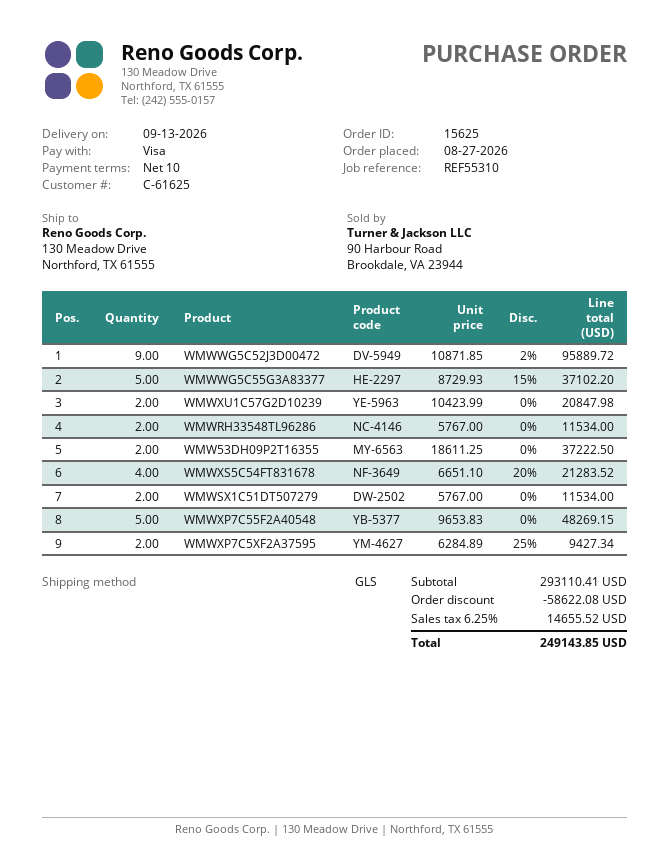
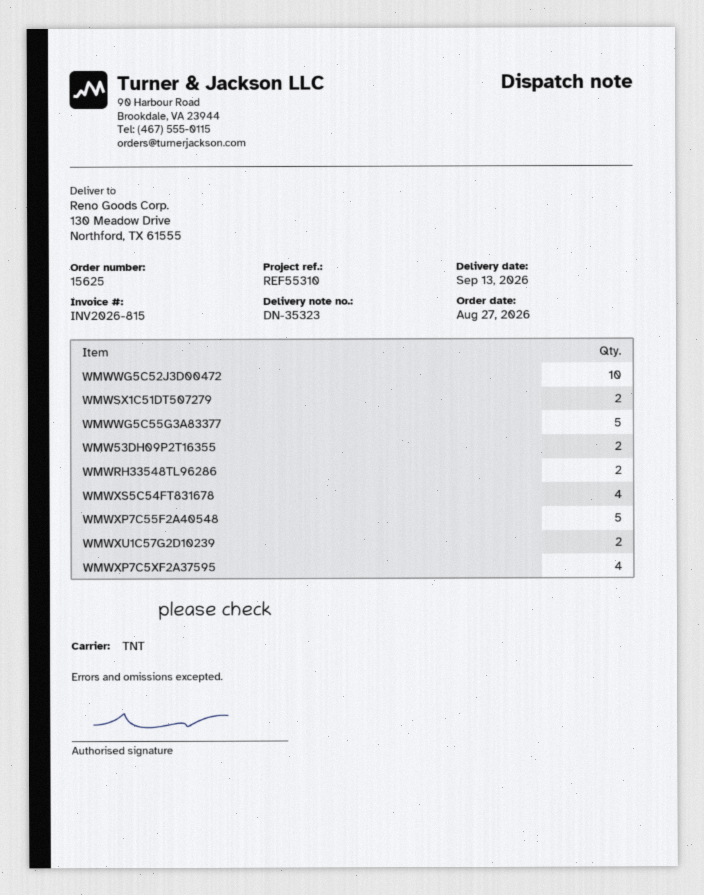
shipping method: GLS -> TNT
WMWWG5C52J3D00472: 9 -> 10
WMWXP7C5XF2A37595: 2 -> 4

